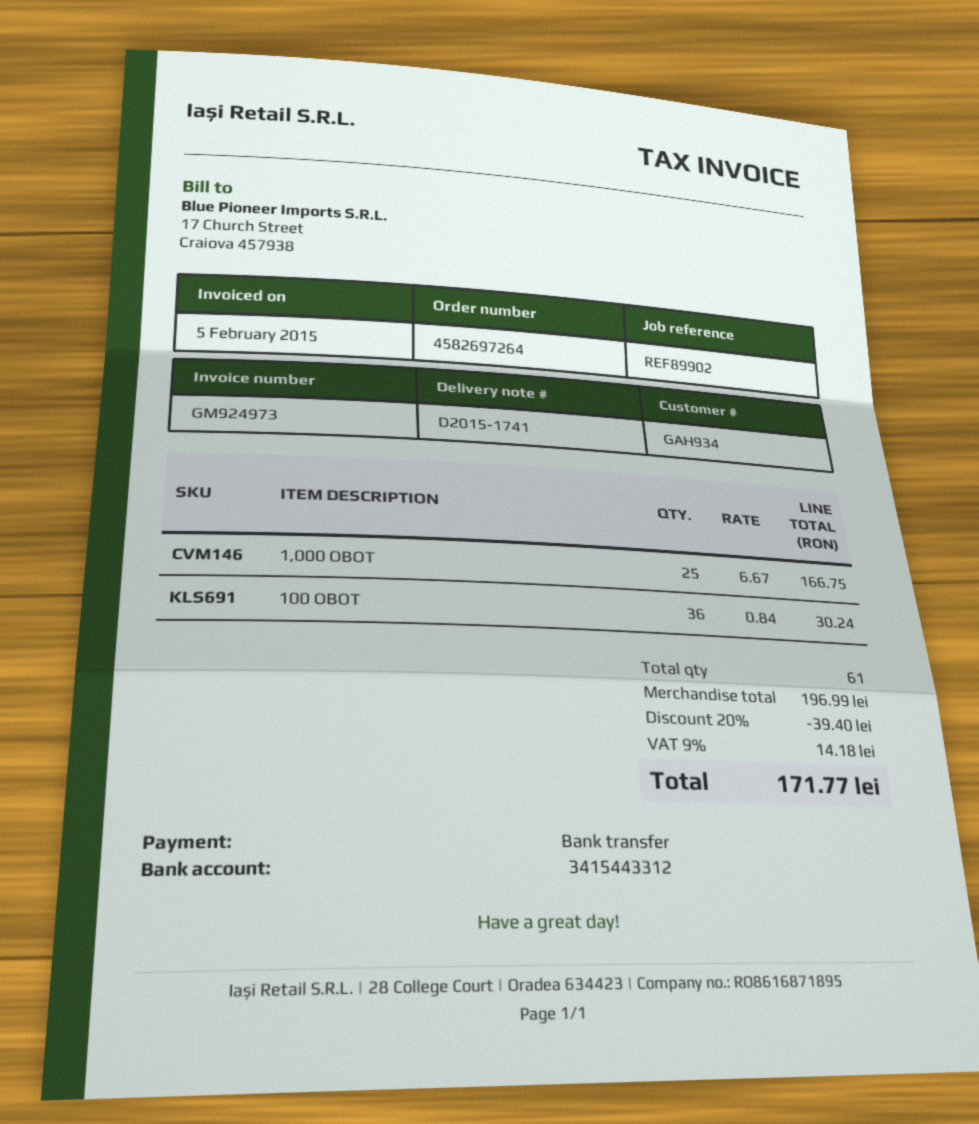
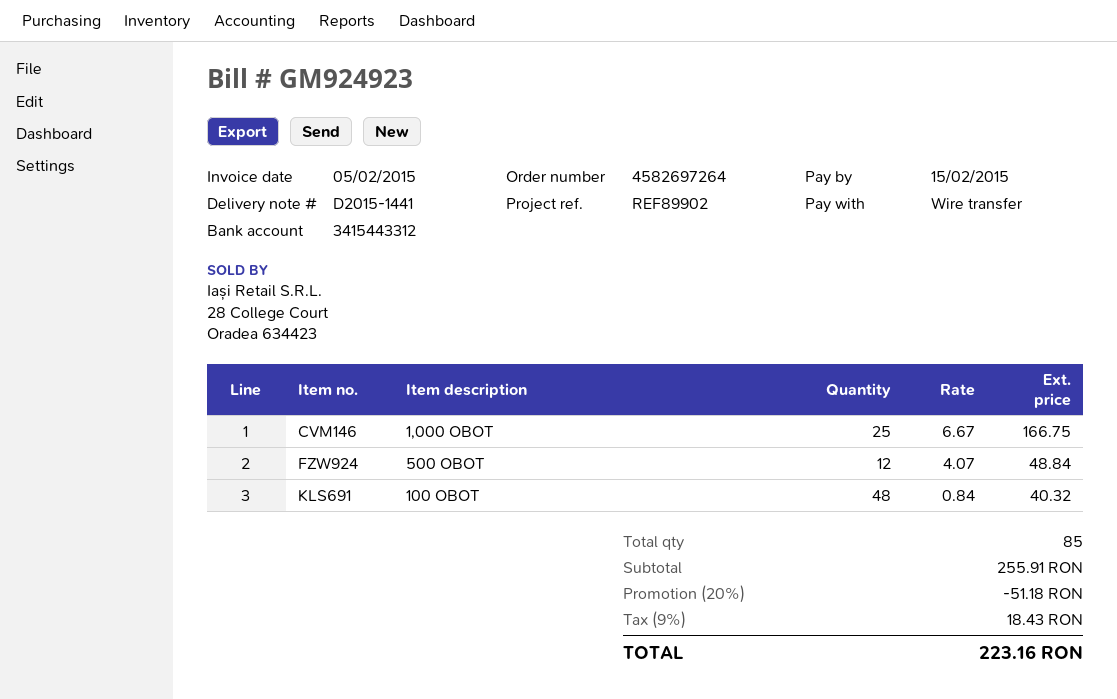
delivery note number: D2015-1741 -> D2015-1441
invoice number: GM924973 -> GM924923
100 OBOT: 36 x 0.84 = 30.24 -> 48 x 0.84 = 40.32
500 OBOT: none -> 12 x 4.07 = 48.84
total quantity: 61 -> 85
subtotal: 196.99 -> 255.91
discount: 20% = 39.40 -> 20% = 51.18
tax: 9% = 14.18 -> 9% = 18.43
total: 171.77 -> 223.16

